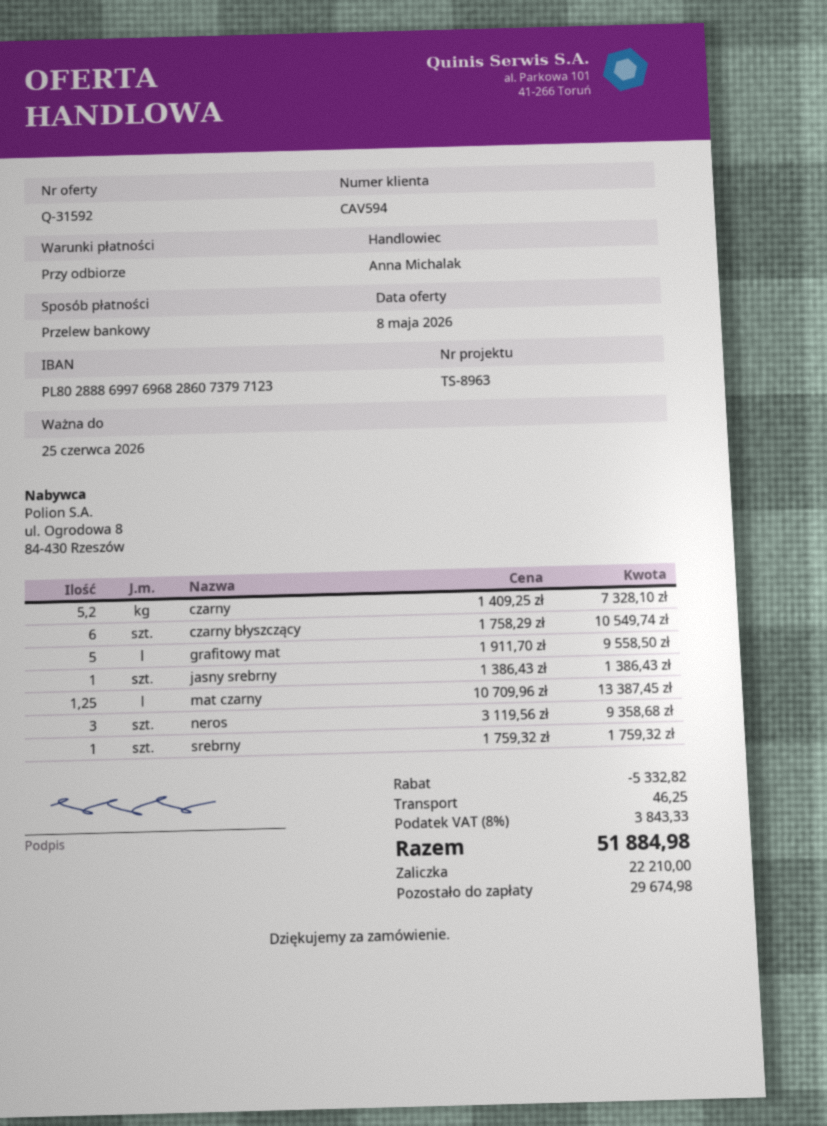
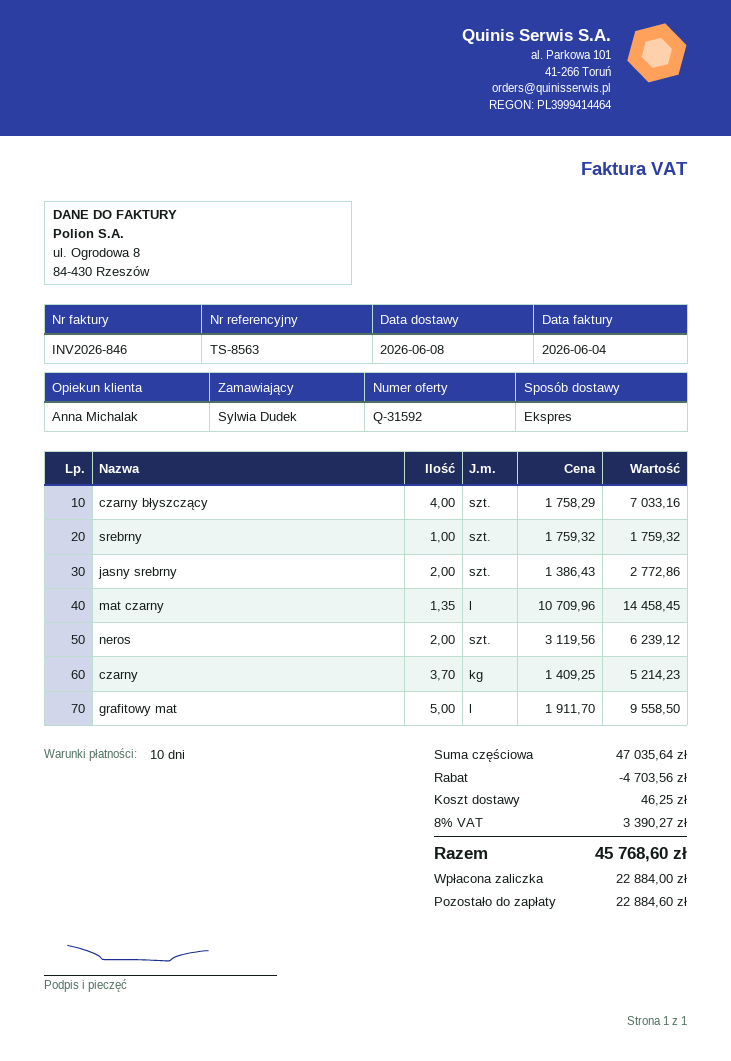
payment terms: on receipt -> 10 days
reference: TS-8963 -> TS-8563
czarny: 5.2 x 1409.25 = 7328.10 -> 3.7 x 1409.25 = 5214.23
czarny błyszczący: 6 x 1758.29 = 10549.74 -> 4 x 1758.29 = 7033.16
jasny srebrny: 1 x 1386.43 = 1386.43 -> 2 x 1386.43 = 2772.86
mat czarny: 1.25 x 10709.96 = 13387.45 -> 1.35 x 10709.96 = 14458.45
neros: 3 x 3119.56 = 9358.68 -> 2 x 3119.56 = 6239.12
discount: 5332.82 -> 4703.56
tax: 8% = 3843.33 -> 8% = 3390.27
total: 51884.98 -> 45768.60
deposit: 22210.00 -> 22884.00
balance: 29674.98 -> 22884.60

